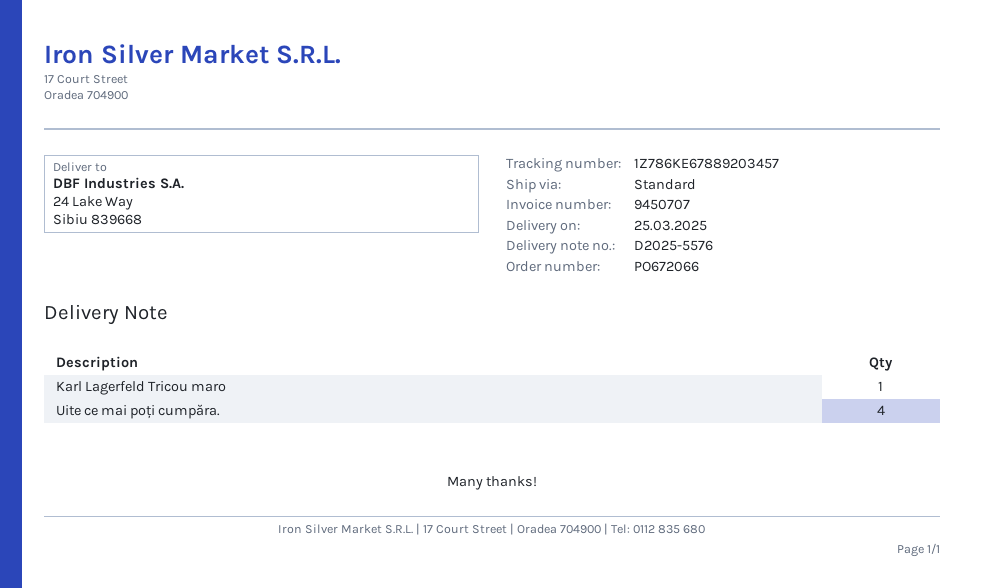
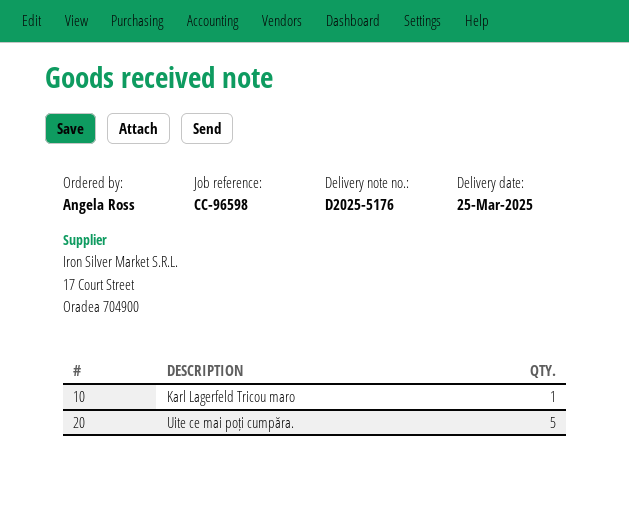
delivery note number: D2025-5576 -> D2025-5176
Uite ce mai poți cumpăra.: 4 -> 5

